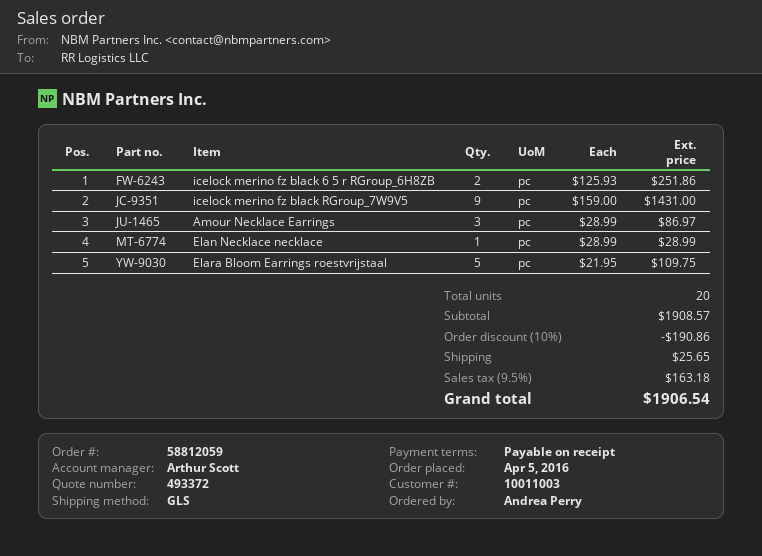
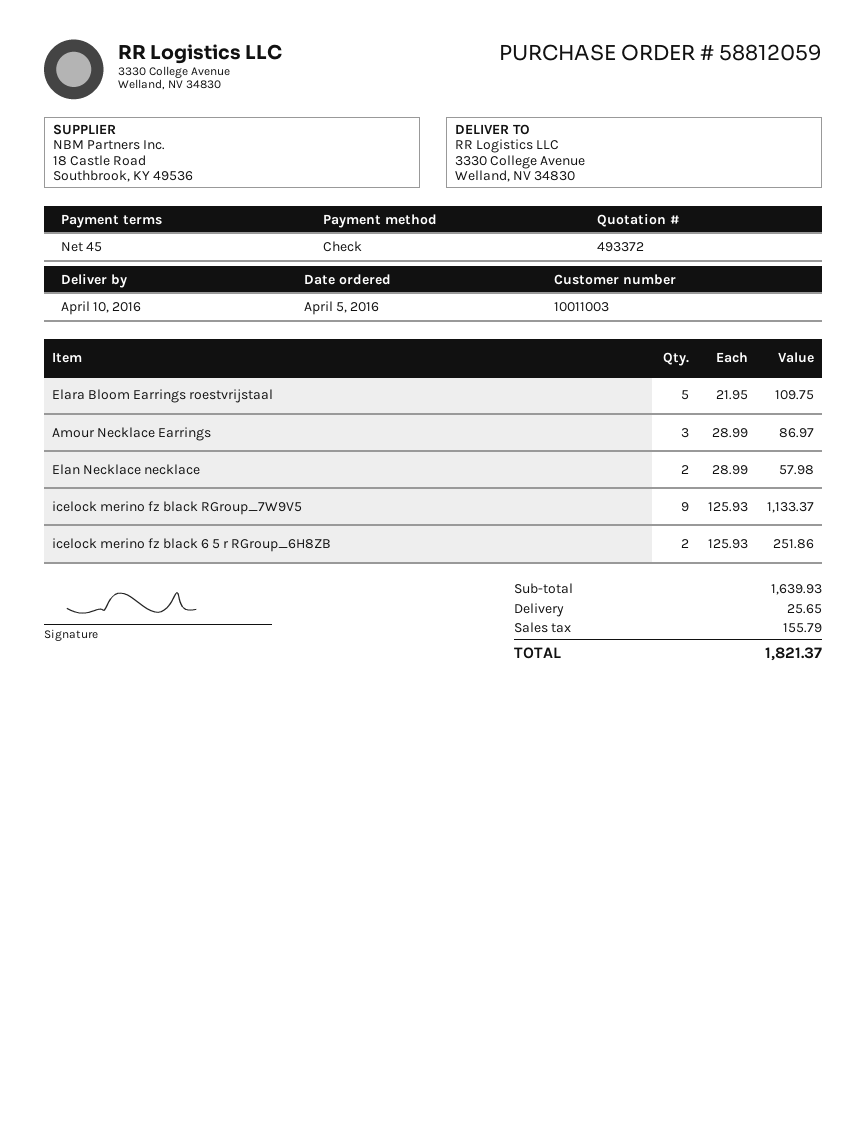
payment terms: on receipt -> 45 days
icelock merino fz black RGroup_7W9V5: 9 x 159.00 = 1431.00 -> 9 x 125.93 = 1133.37
Elan Necklace necklace: 1 x 28.99 = 28.99 -> 2 x 28.99 = 57.98
subtotal: 1908.57 -> 1639.93
discount: 10% = 190.86 -> none
tax: 163.18 -> 155.79
total: 1906.54 -> 1821.37

